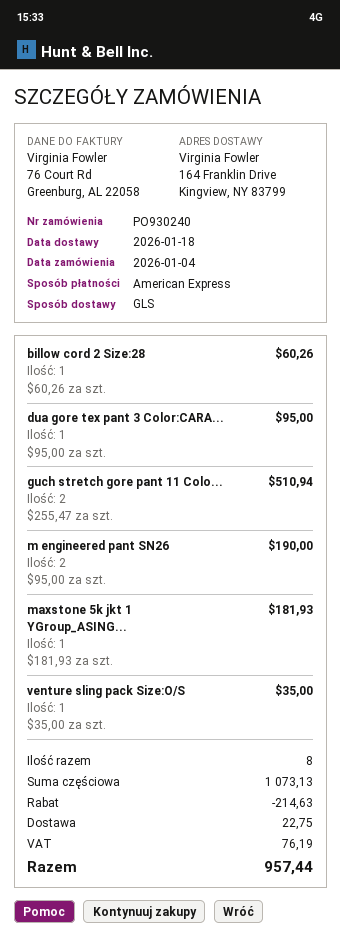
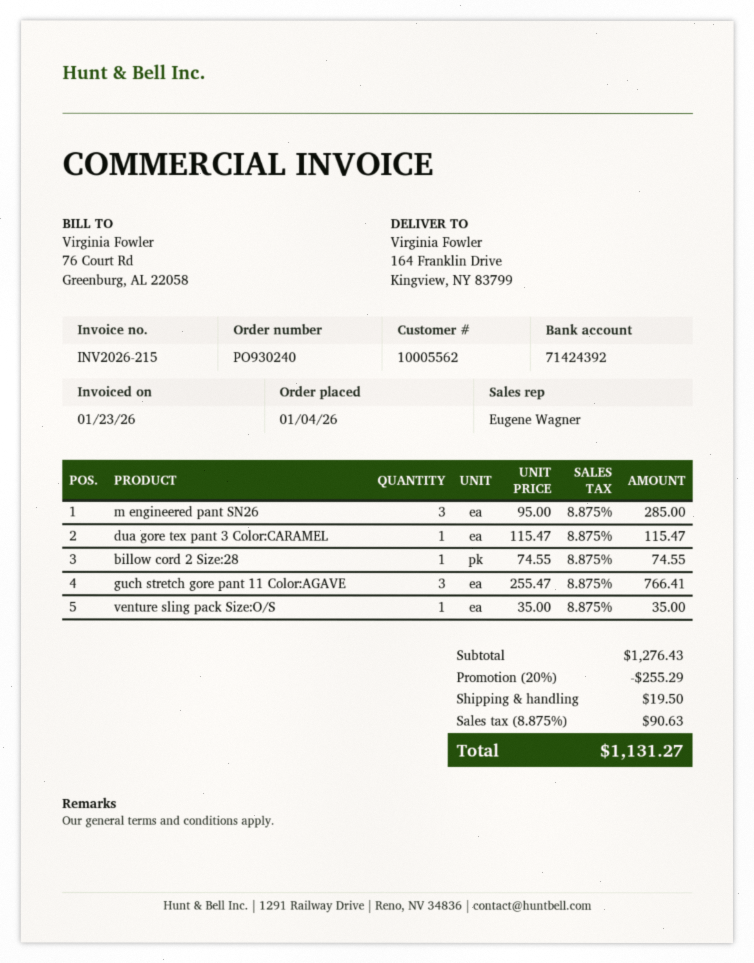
billow cord 2 Size:28: 1 x 60.26 = 60.26 -> 1 x 74.55 = 74.55
dua gore tex pant 3 Color:CARA...: 1 x 95.00 = 95.00 -> 1 x 115.47 = 115.47
guch stretch gore pant 11 Colo...: 2 x 255.47 = 510.94 -> 3 x 255.47 = 766.41
m engineered pant SN26: 2 x 95.00 = 190.00 -> 3 x 95.00 = 285.00
maxstone 5k jkt 1 YGroup_ASING...: 1 x 181.93 = 181.93 -> none
subtotal: 1073.13 -> 1276.43
discount: 214.63 -> 255.29
shipping: 22.75 -> 19.50
tax: 76.19 -> 90.63
total: 957.44 -> 1131.27

